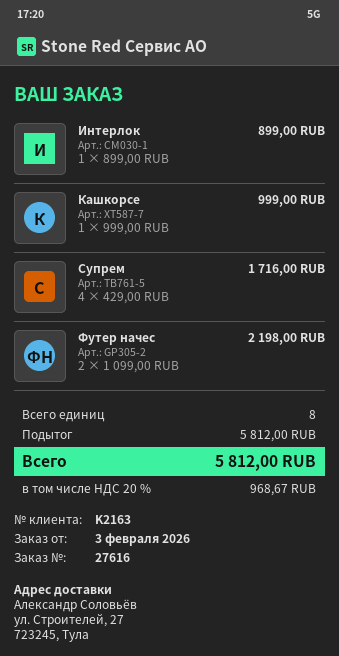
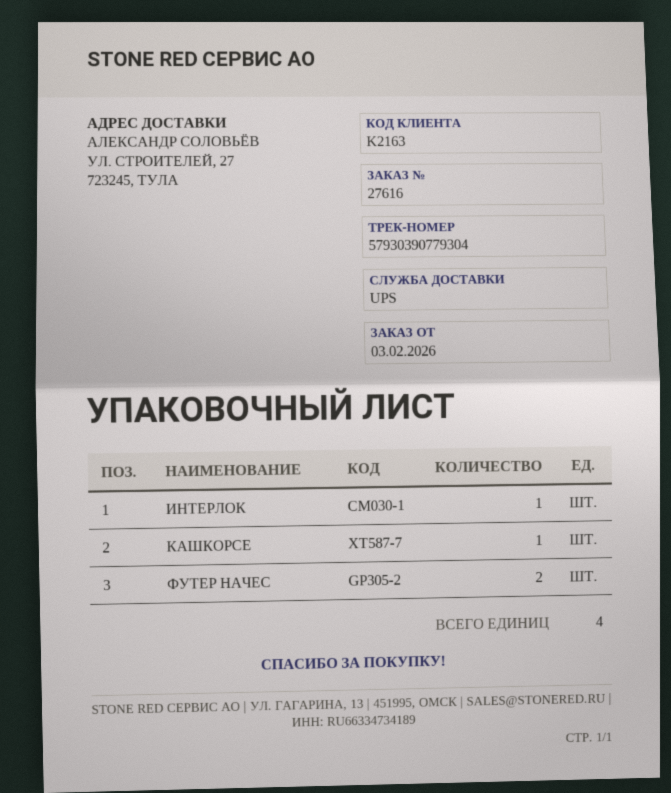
Супрем: 4 -> none
total quantity: 8 -> 4

